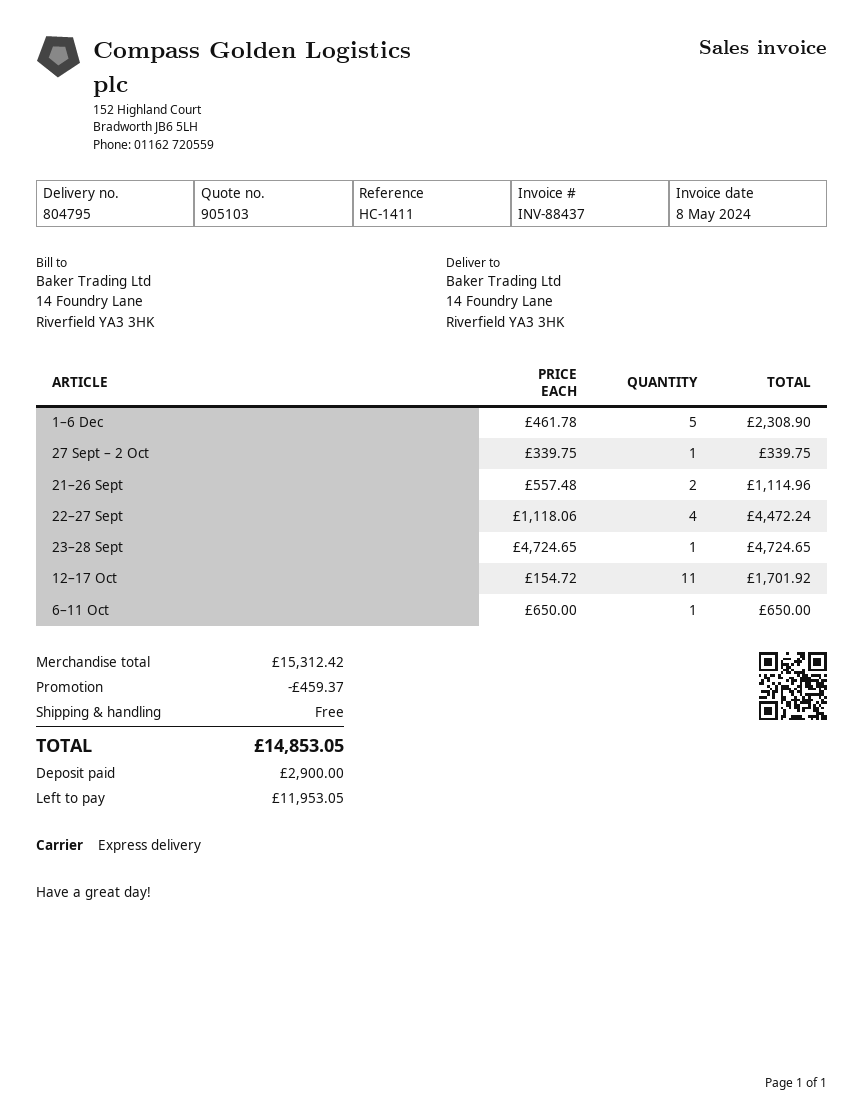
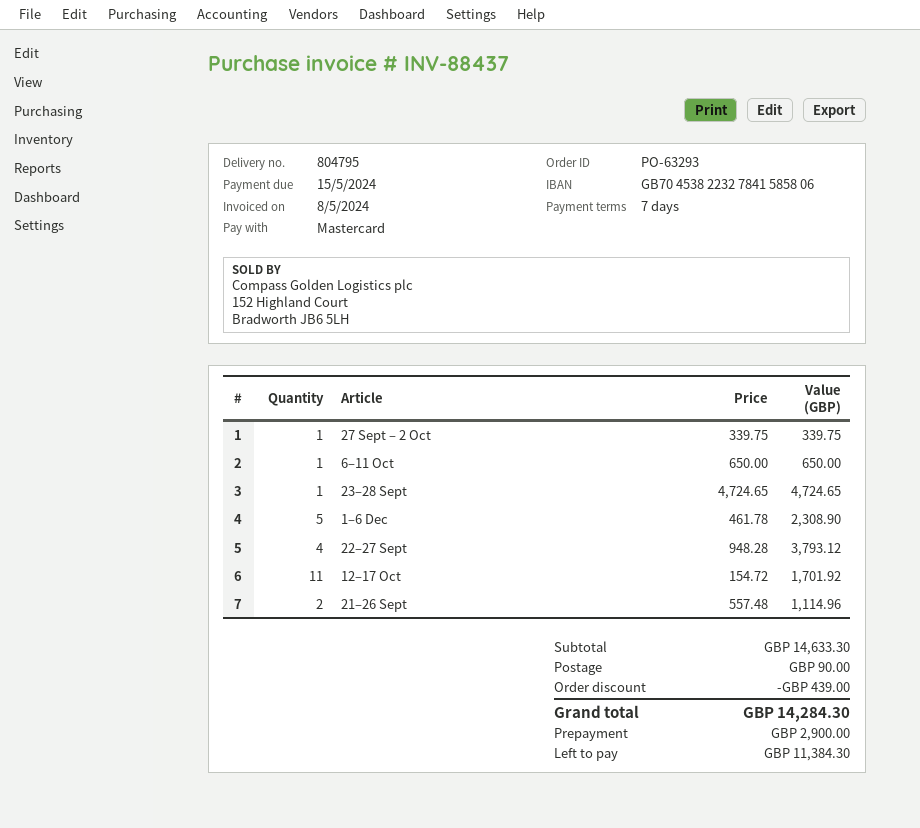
22–27 Sept: 4 x 1118.06 = 4472.24 -> 4 x 948.28 = 3793.12
subtotal: 15312.42 -> 14633.30
discount: 459.37 -> 439.00
shipping: 0.00 -> 90.00
total: 14853.05 -> 14284.30
balance: 11953.05 -> 11384.30

